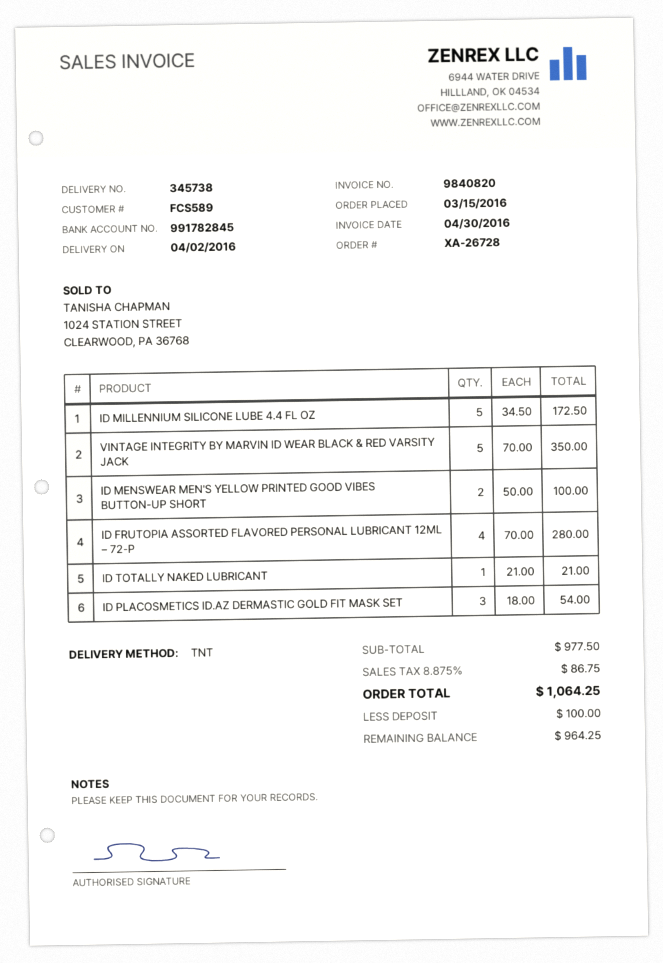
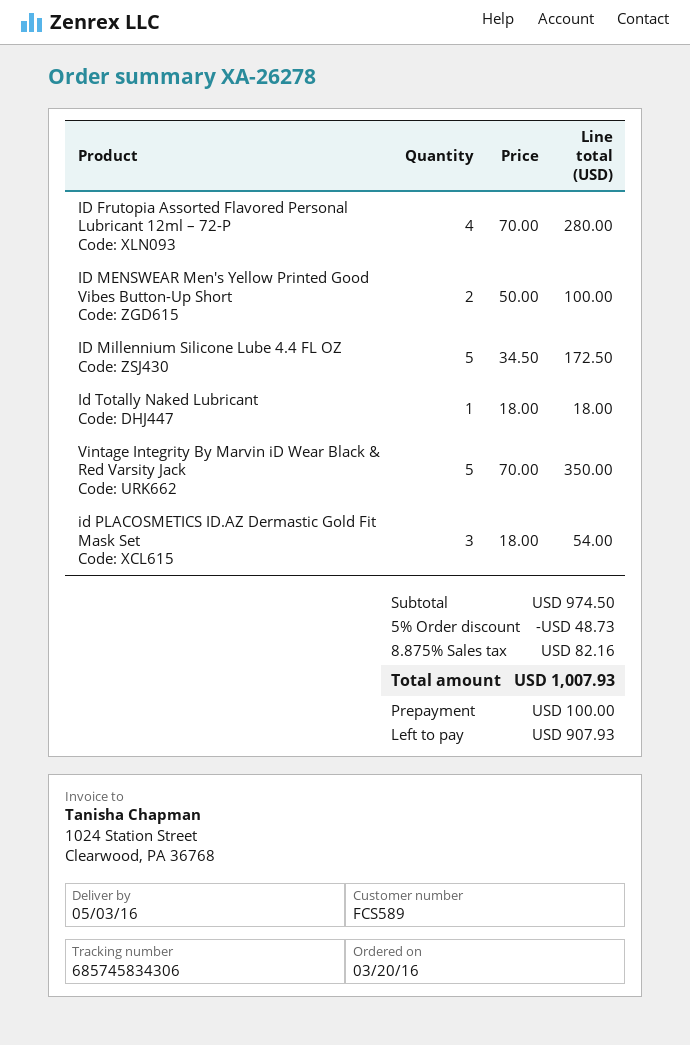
order number: XA-26728 -> XA-26278
order date: 2016-03-15 -> 2016-03-20
delivery date: 2016-04-02 -> 2016-05-03
ID TOTALLY NAKED LUBRICANT: 1 x 21.00 = 21.00 -> 1 x 18.00 = 18.00
subtotal: 977.50 -> 974.50
discount: none -> 5% = 48.73
tax: 8.875% = 86.75 -> 8.875% = 82.16
total: 1064.25 -> 1007.93
balance: 964.25 -> 907.93

